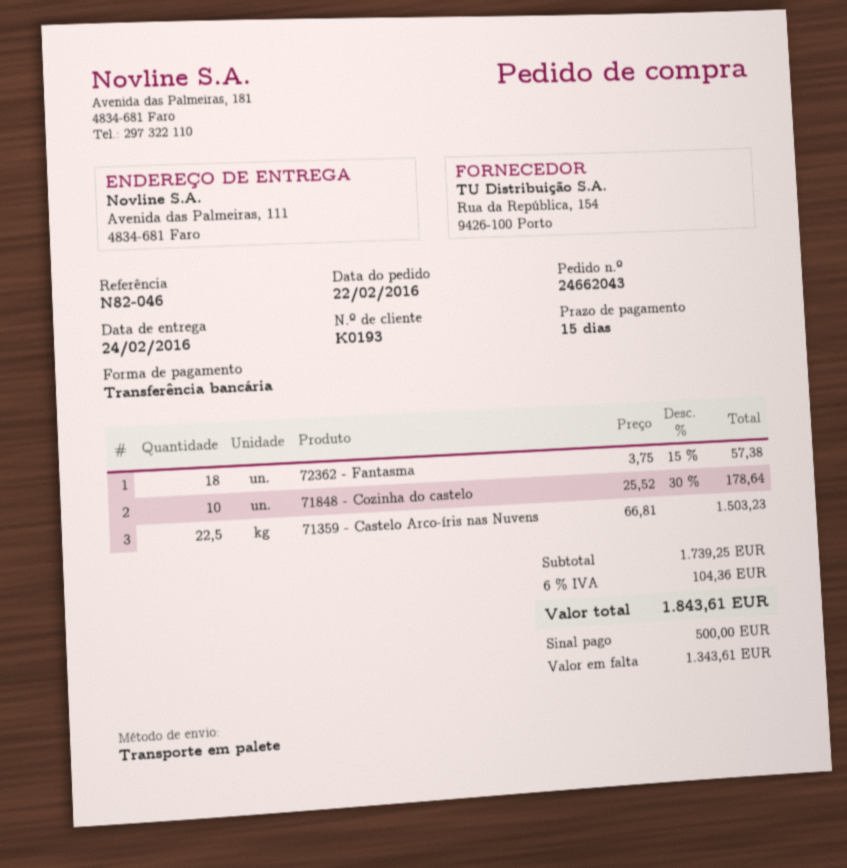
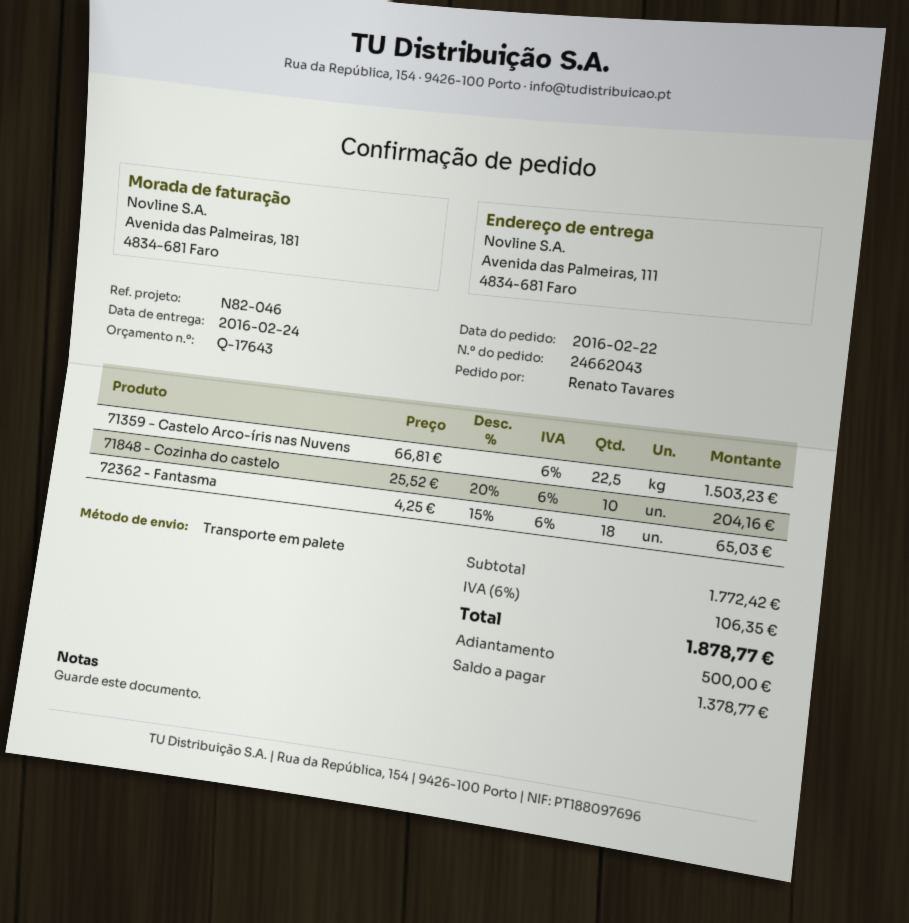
72362 - Fantasma: 18 x 3.75 - 15% = 57.38 -> 18 x 4.25 - 15% = 65.03
71848 - Cozinha do castelo: 10 x 25.52 - 30% = 178.64 -> 10 x 25.52 - 20% = 204.16
subtotal: 1739.25 -> 1772.42
tax: 6% = 104.36 -> 6% = 106.35
total: 1843.61 -> 1878.77
balance: 1343.61 -> 1378.77

